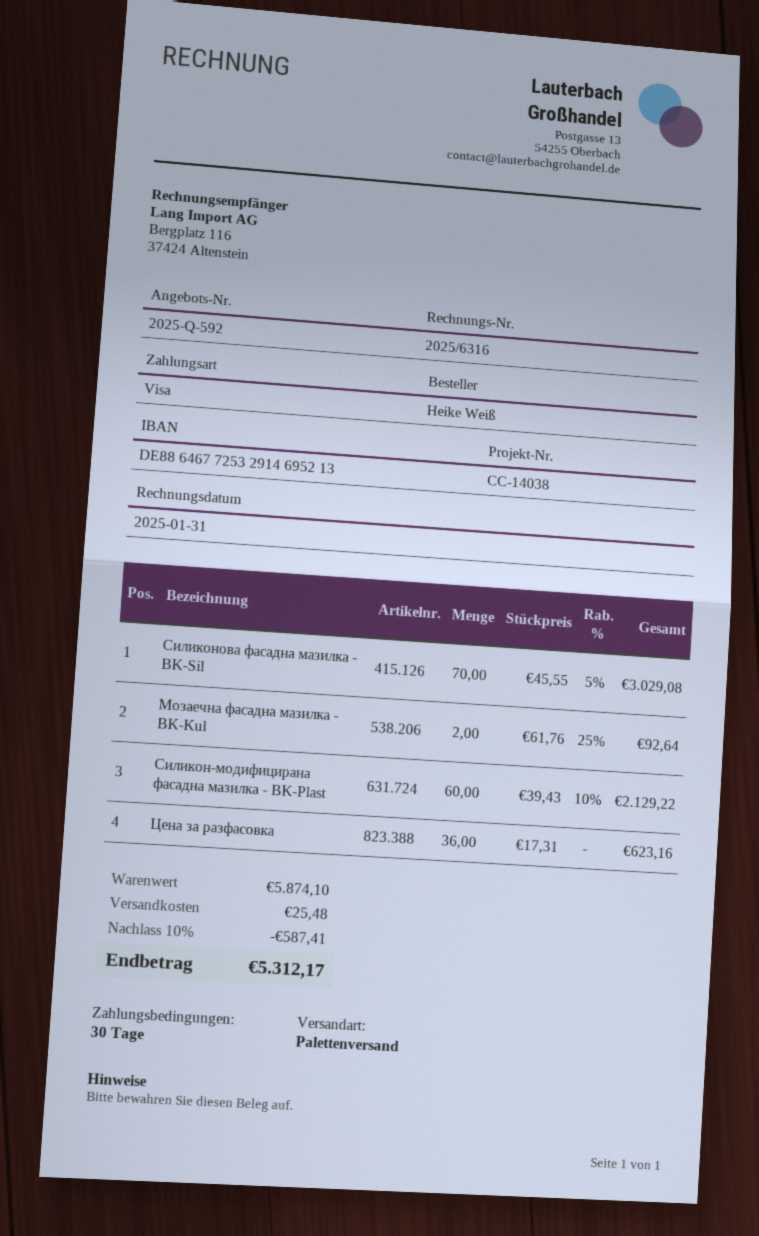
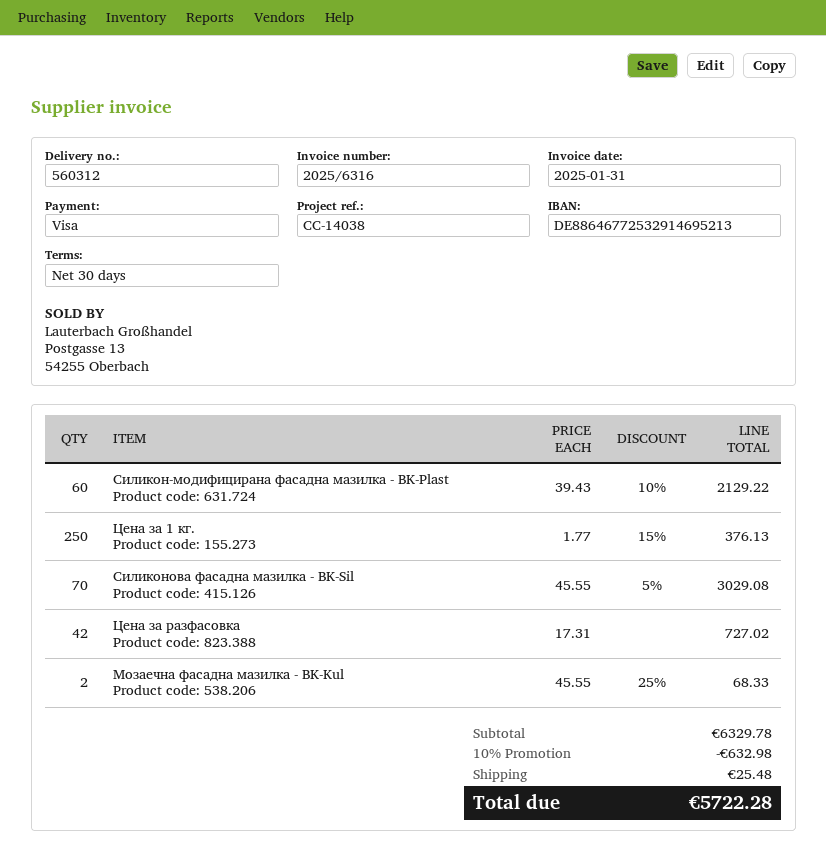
Мозаечна фасадна мазилка - BK-Kul: 2 x 61.76 - 25% = 92.64 -> 2 x 45.55 - 25% = 68.33
Цена за разфасовка: 36 x 17.31 = 623.16 -> 42 x 17.31 = 727.02
Цена за 1 кг.: none -> 250 x 1.77 - 15% = 376.13
subtotal: 5874.10 -> 6329.78
discount: 10% = 587.41 -> 10% = 632.98
total: 5312.17 -> 5722.28

